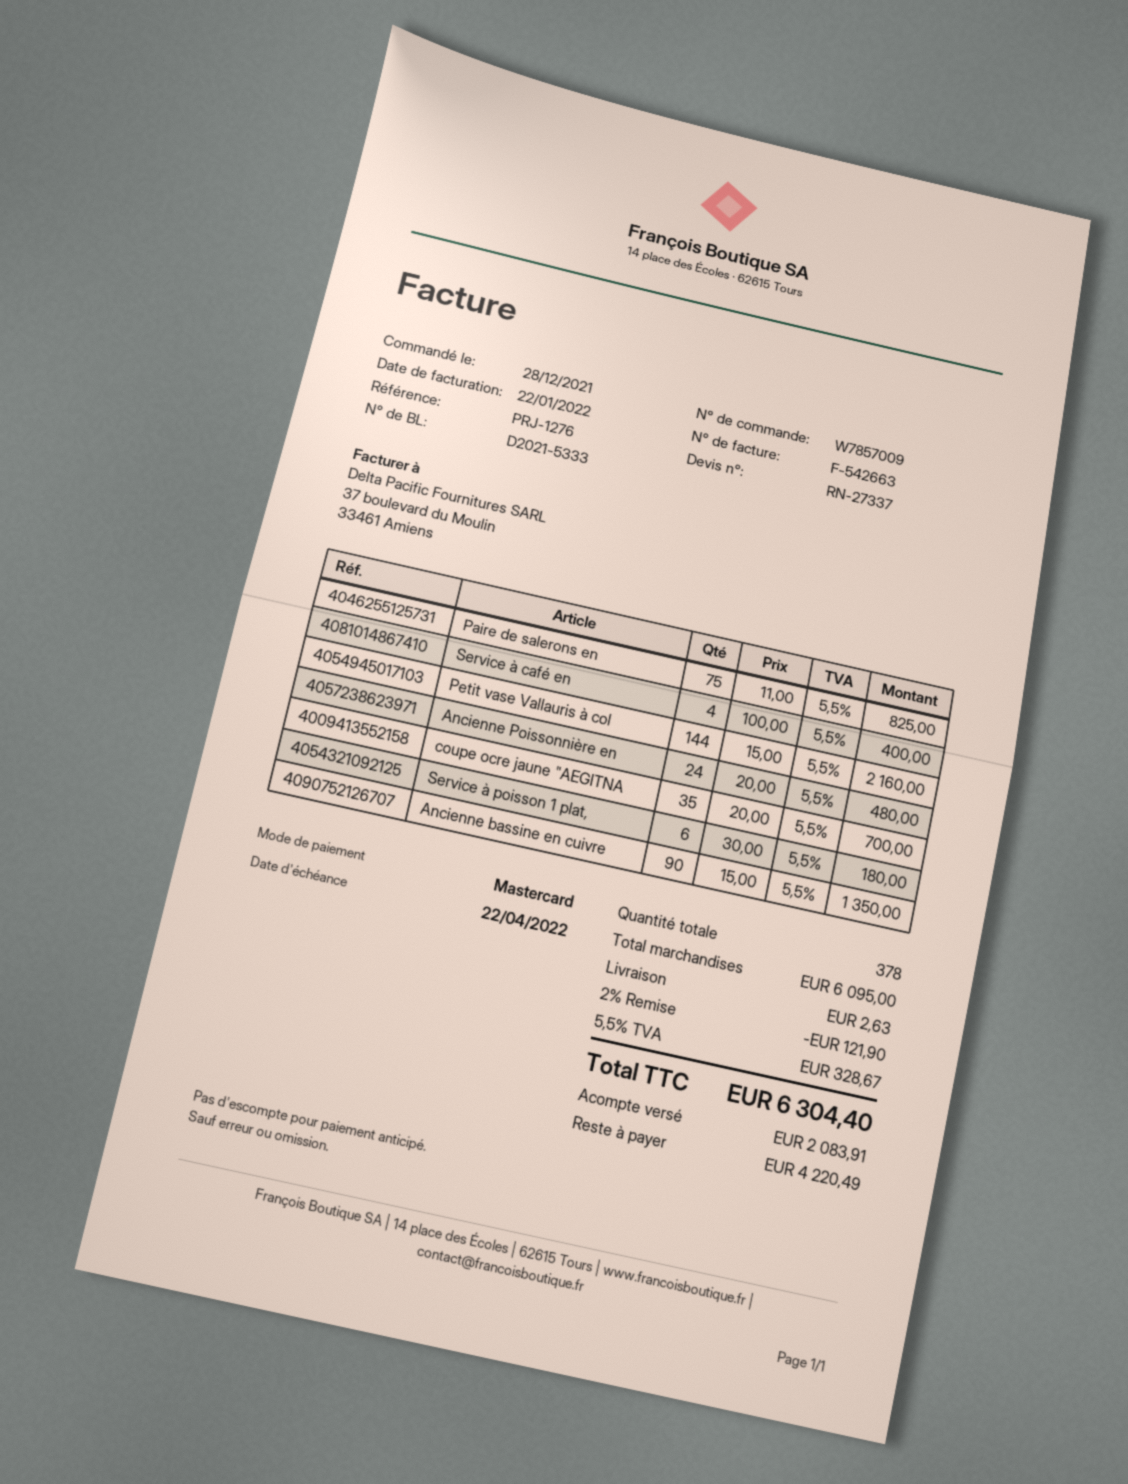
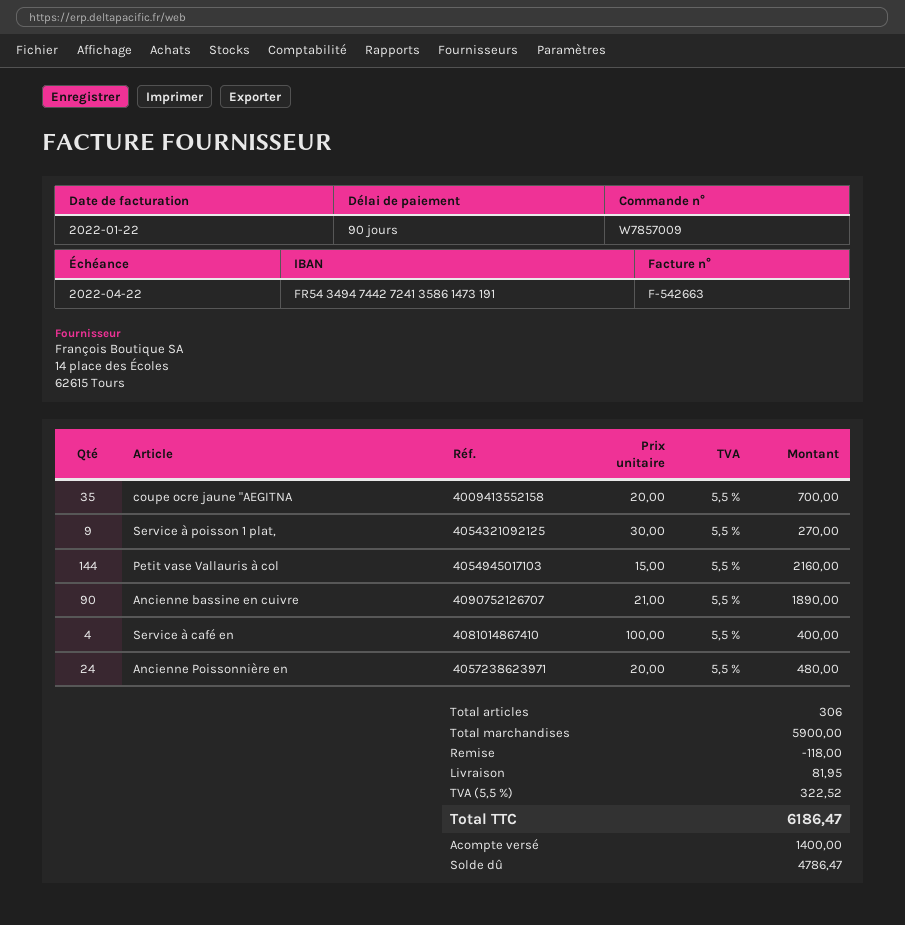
Paire de salerons en: 75 x 11.00 = 825.00 -> none
Service à poisson 1 plat,: 6 x 30.00 = 180.00 -> 9 x 30.00 = 270.00
Ancienne bassine en cuivre: 90 x 15.00 = 1350.00 -> 90 x 21.00 = 1890.00
total quantity: 378 -> 306
subtotal: 6095.00 -> 5900.00
discount: 121.90 -> 118.00
shipping: 2.63 -> 81.95
tax: 5.5% = 328.67 -> 5.5% = 322.52
total: 6304.40 -> 6186.47
deposit: 2083.91 -> 1400.00
balance: 4220.49 -> 4786.47

